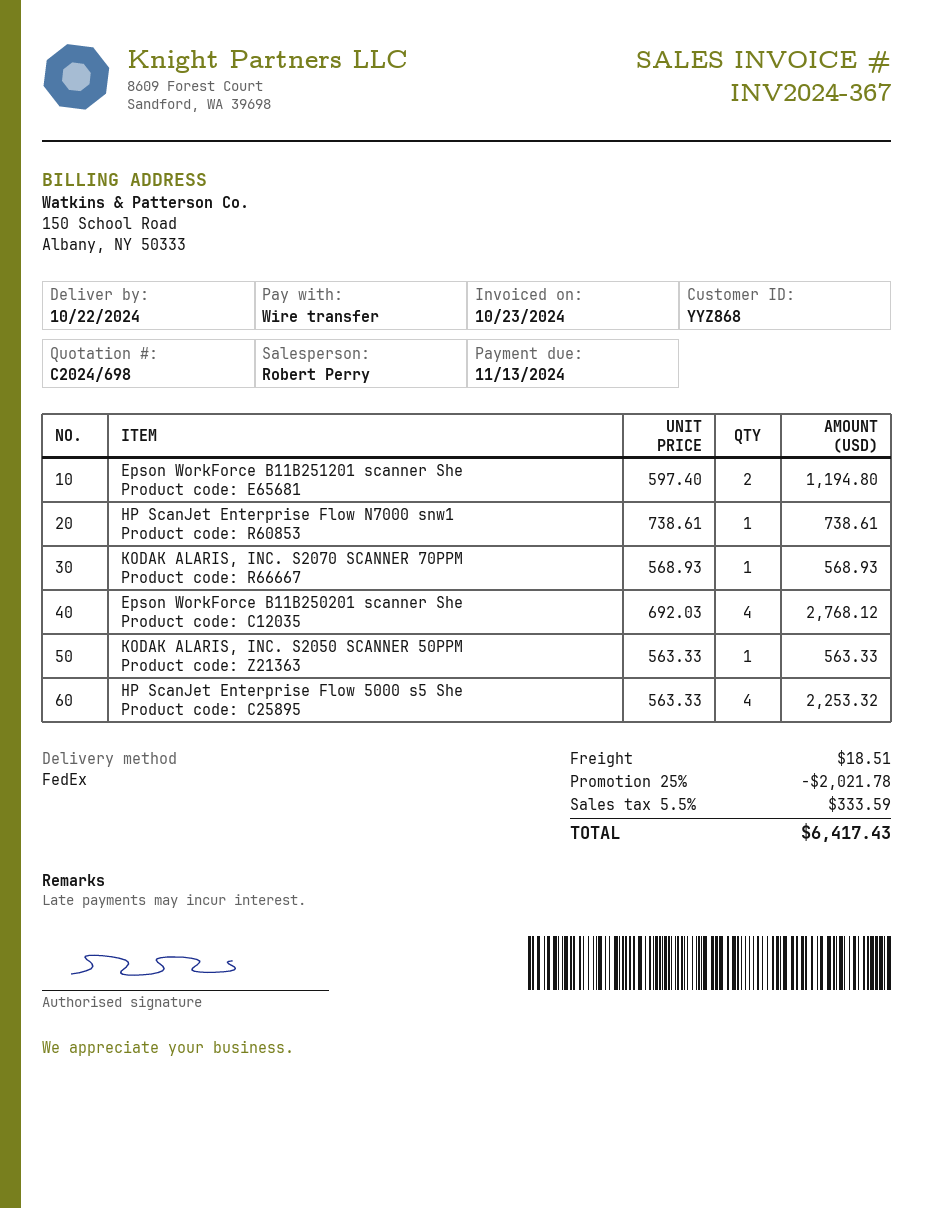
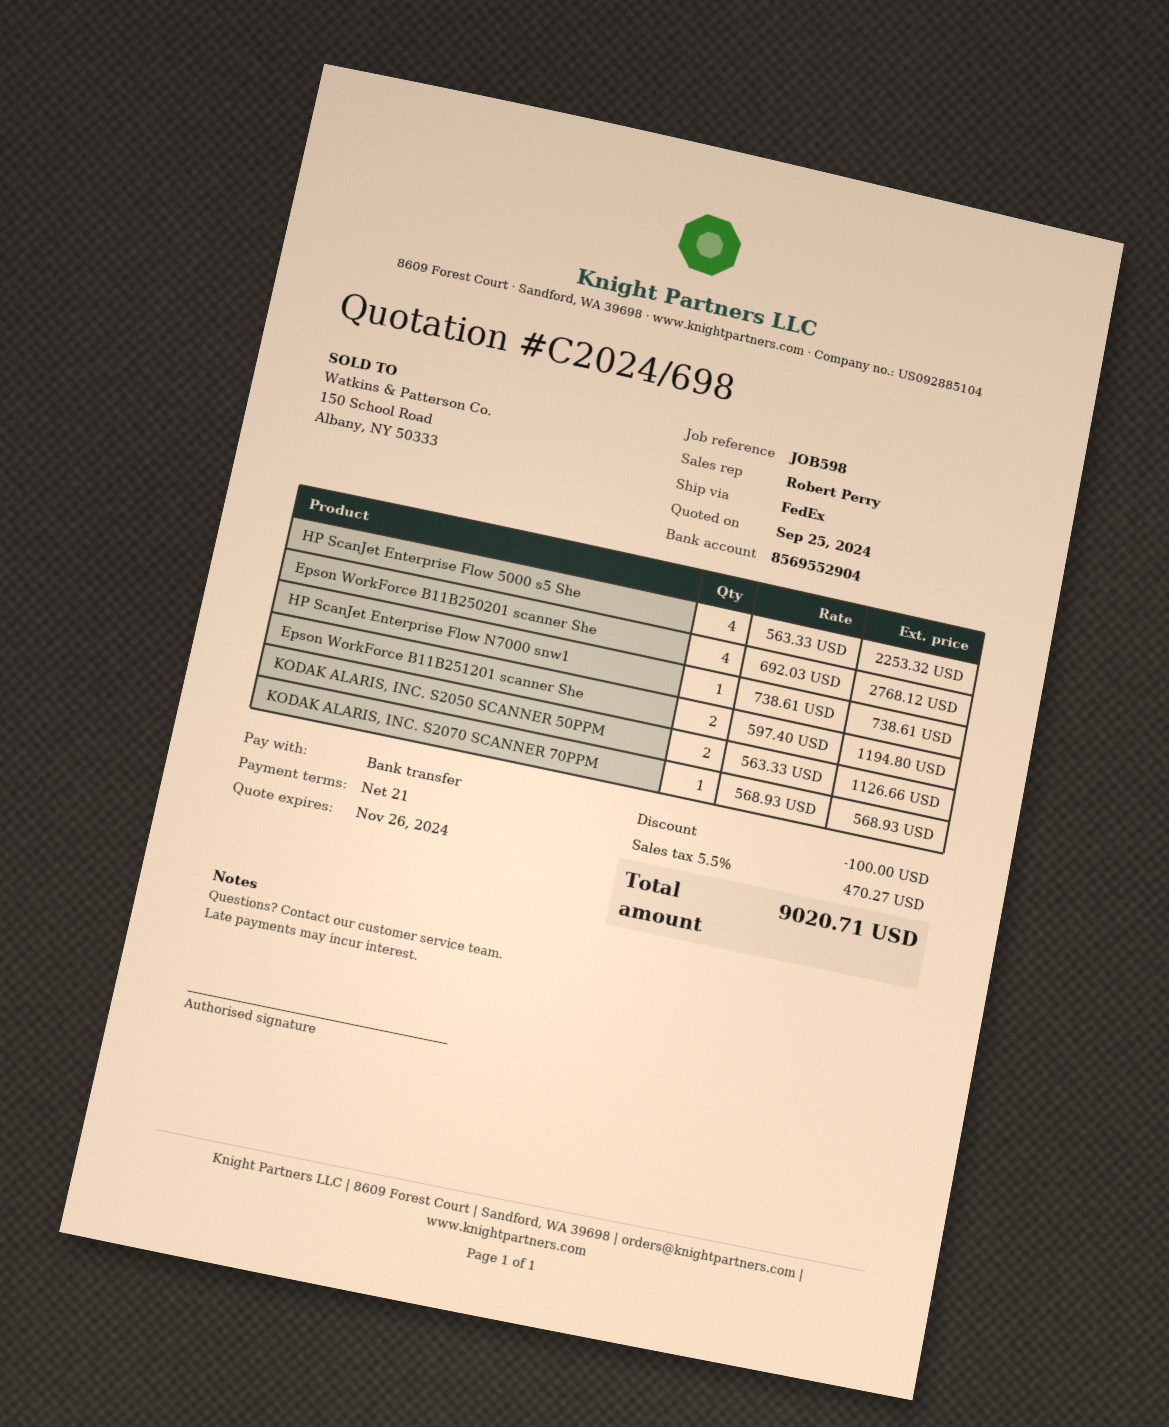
KODAK ALARIS, INC. S2050 SCANNER 50PPM: 1 x 563.33 = 563.33 -> 2 x 563.33 = 1126.66
discount: 2021.78 -> 100.00
shipping: 18.51 -> none
tax: 5.5% = 333.59 -> 5.5% = 470.27
total: 6417.43 -> 9020.71

